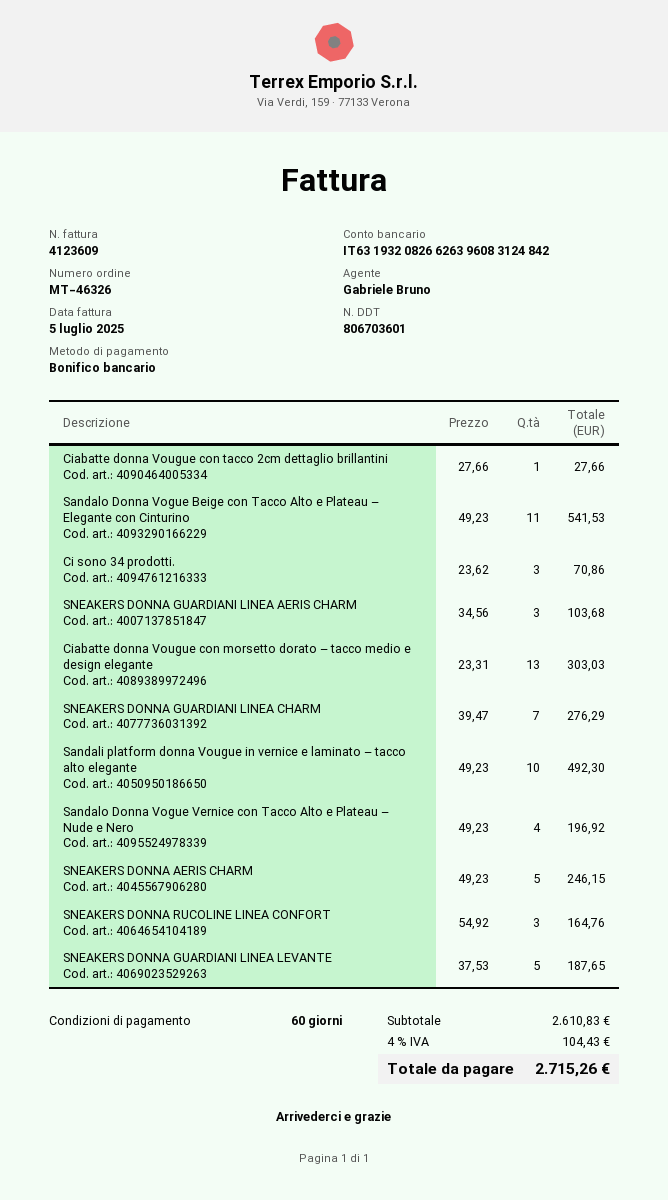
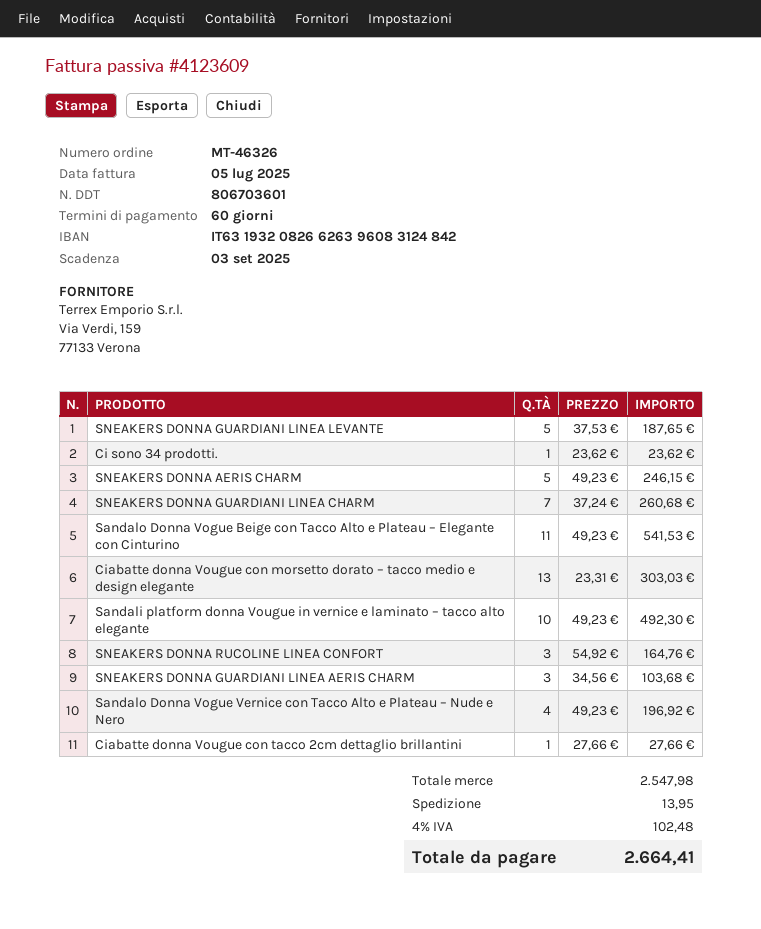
Ci sono 34 prodotti.: 3 x 23.62 = 70.86 -> 1 x 23.62 = 23.62
SNEAKERS DONNA GUARDIANI LINEA CHARM: 7 x 39.47 = 276.29 -> 7 x 37.24 = 260.68
subtotal: 2610.83 -> 2547.98
shipping: none -> 13.95
tax: 4% = 104.43 -> 4% = 102.48
total: 2715.26 -> 2664.41

